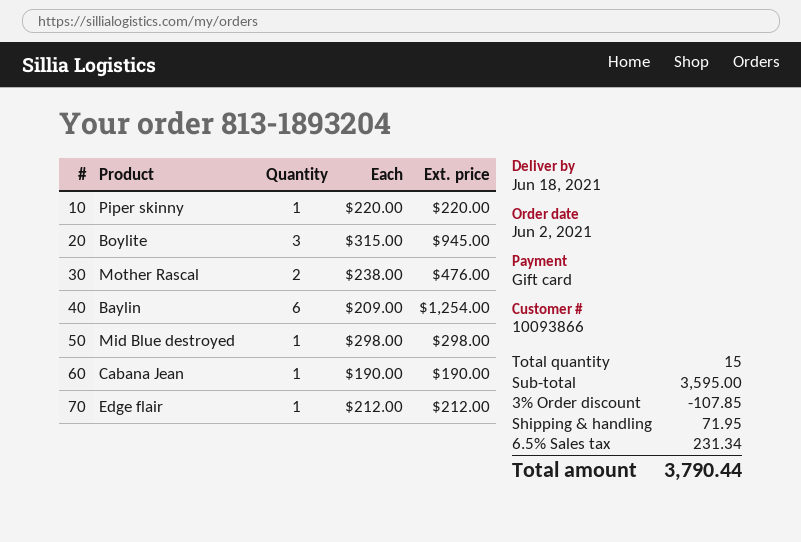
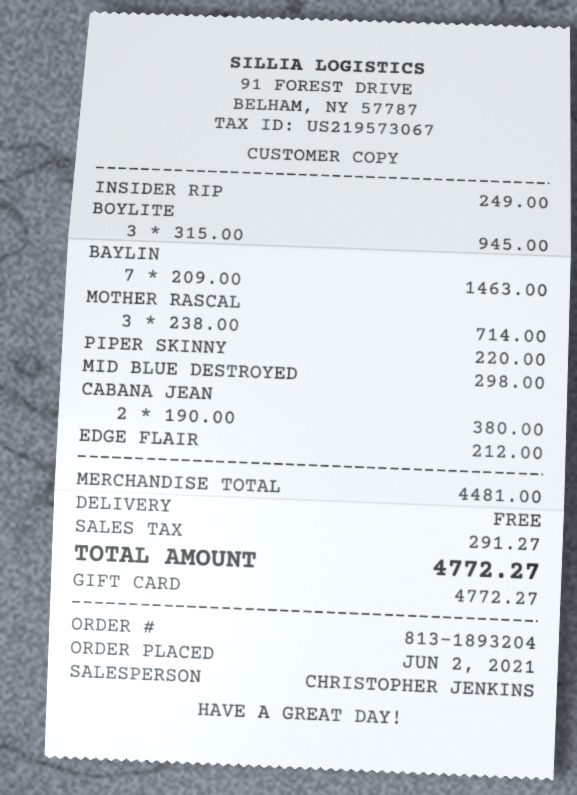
Mother Rascal: 2 x 238.00 = 476.00 -> 3 x 238.00 = 714.00
Baylin: 6 x 209.00 = 1254.00 -> 7 x 209.00 = 1463.00
Cabana Jean: 1 x 190.00 = 190.00 -> 2 x 190.00 = 380.00
INSIDER RIP: none -> 1 x 249.00 = 249.00
subtotal: 3595.00 -> 4481.00
discount: 3% = 107.85 -> none
shipping: 71.95 -> 0.00
tax: 231.34 -> 291.27
total: 3790.44 -> 4772.27

